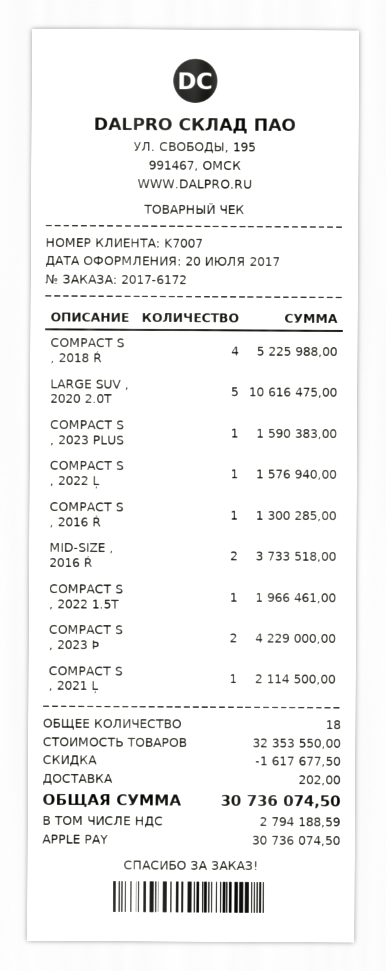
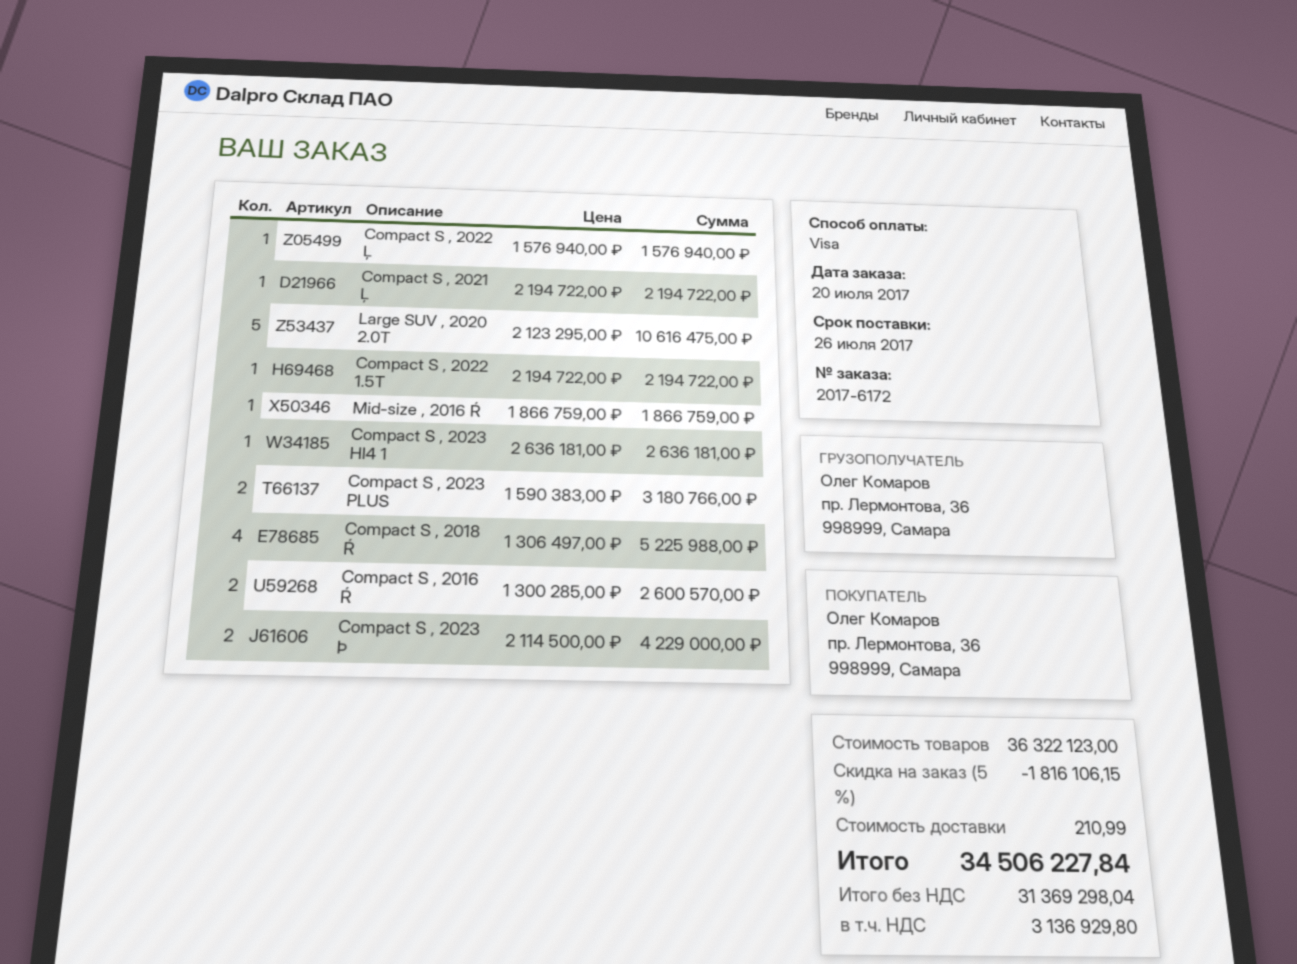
payment method: Apple Pay -> Visa
COMPACT S , 2023 PLUS: 1 for 1590383.00 -> 2 for 3180766.00
COMPACT S , 2016 Ŕ: 1 for 1300285.00 -> 2 for 2600570.00
MID-SIZE , 2016 Ŕ: 2 for 3733518.00 -> 1 for 1866759.00
COMPACT S , 2022 1.5T: 1 for 1966461.00 -> 1 for 2194722.00
COMPACT S , 2021 Ļ: 1 for 2114500.00 -> 1 for 2194722.00
Compact S , 2023 HI4 1: none -> 1 for 2636181.00
subtotal: 32353550.00 -> 36322123.00
discount: 1617677.50 -> 1816106.15
shipping: 202.00 -> 210.99
tax: 2794188.59 -> 3136929.80
total: 30736074.50 -> 34506227.84

